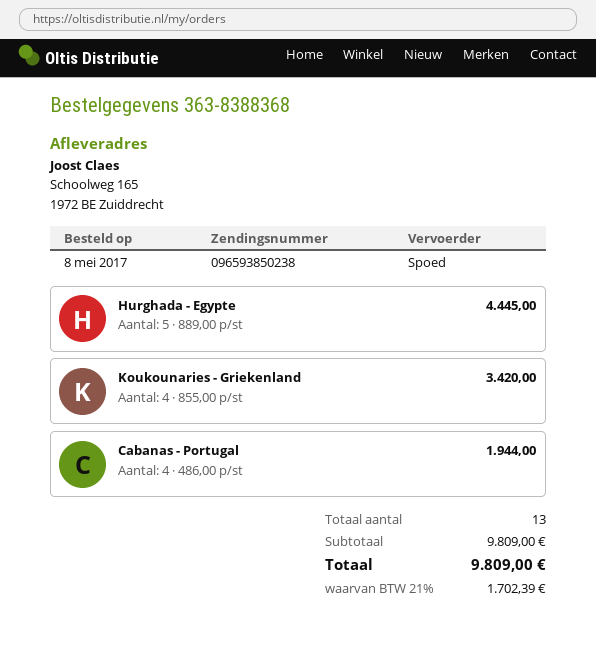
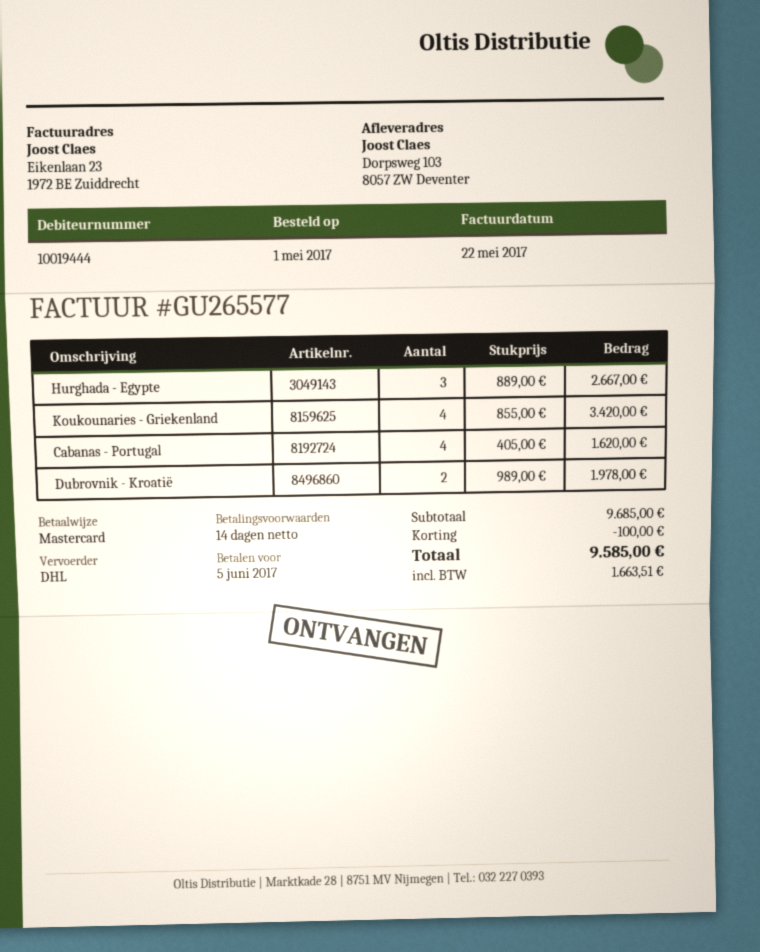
order date: 2017-05-08 -> 2017-05-01
shipping method: express -> DHL
ship to: Schoolweg 165, 1972 BE Zuiddrecht -> Dorpsweg 103, 8057 ZW Deventer
Hurghada - Egypte: 5 x 889.00 = 4445.00 -> 3 x 889.00 = 2667.00
Cabanas - Portugal: 4 x 486.00 = 1944.00 -> 4 x 405.00 = 1620.00
Dubrovnik - Kroatië: none -> 2 x 989.00 = 1978.00
subtotal: 9809.00 -> 9685.00
discount: none -> 100.00
tax: 1702.39 -> 1663.51
total: 9809.00 -> 9585.00

